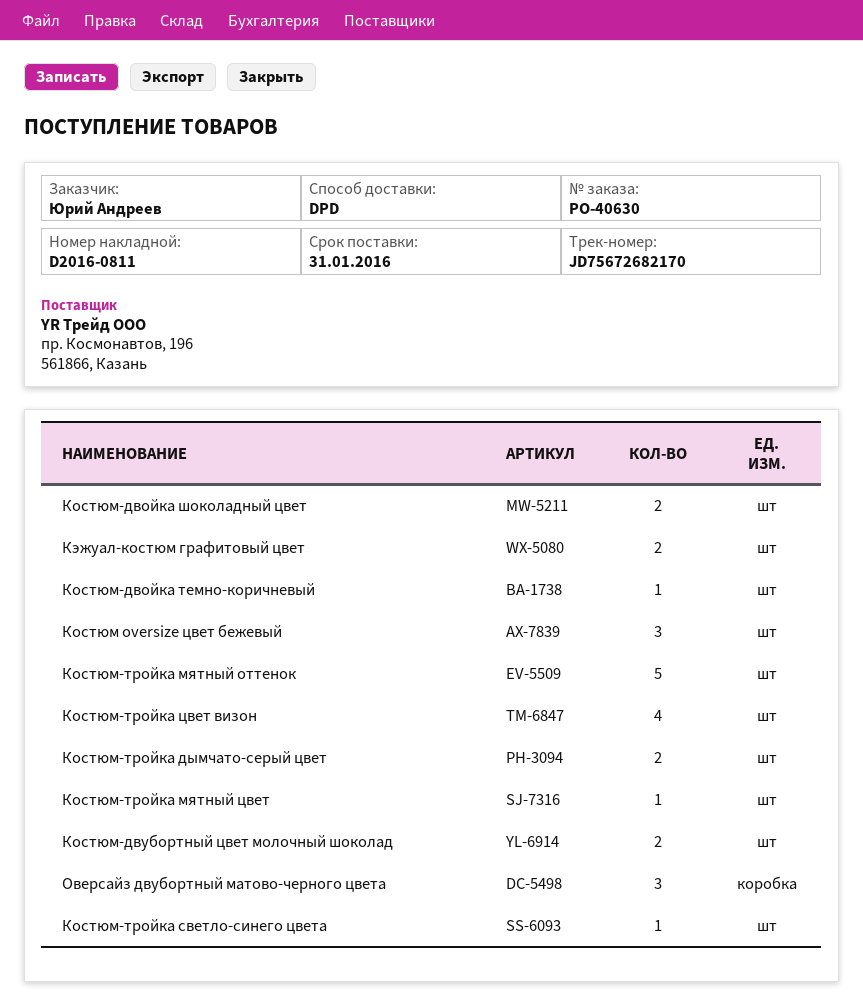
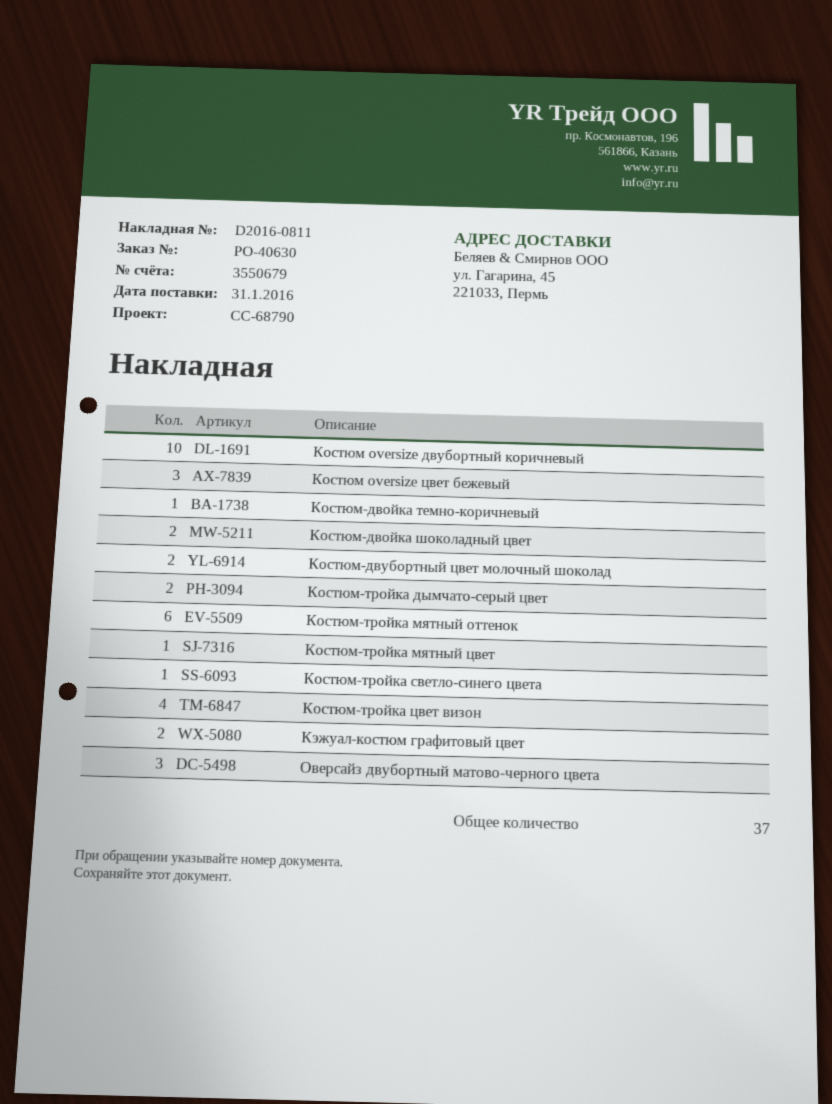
Костюм-тройка мятный оттенок: 5 -> 6
Костюм oversize двубортный коричневый: none -> 10

